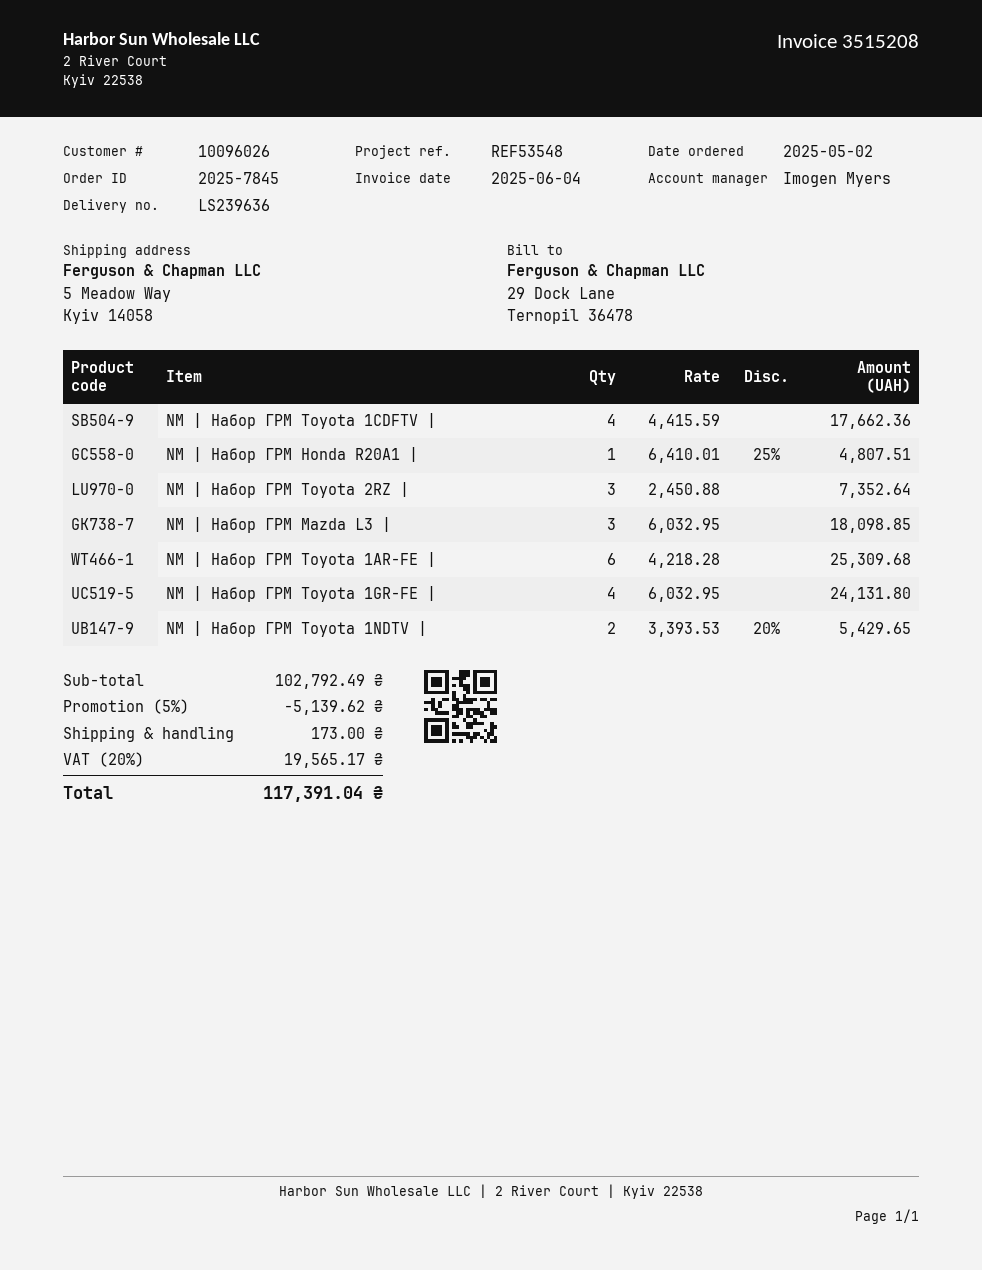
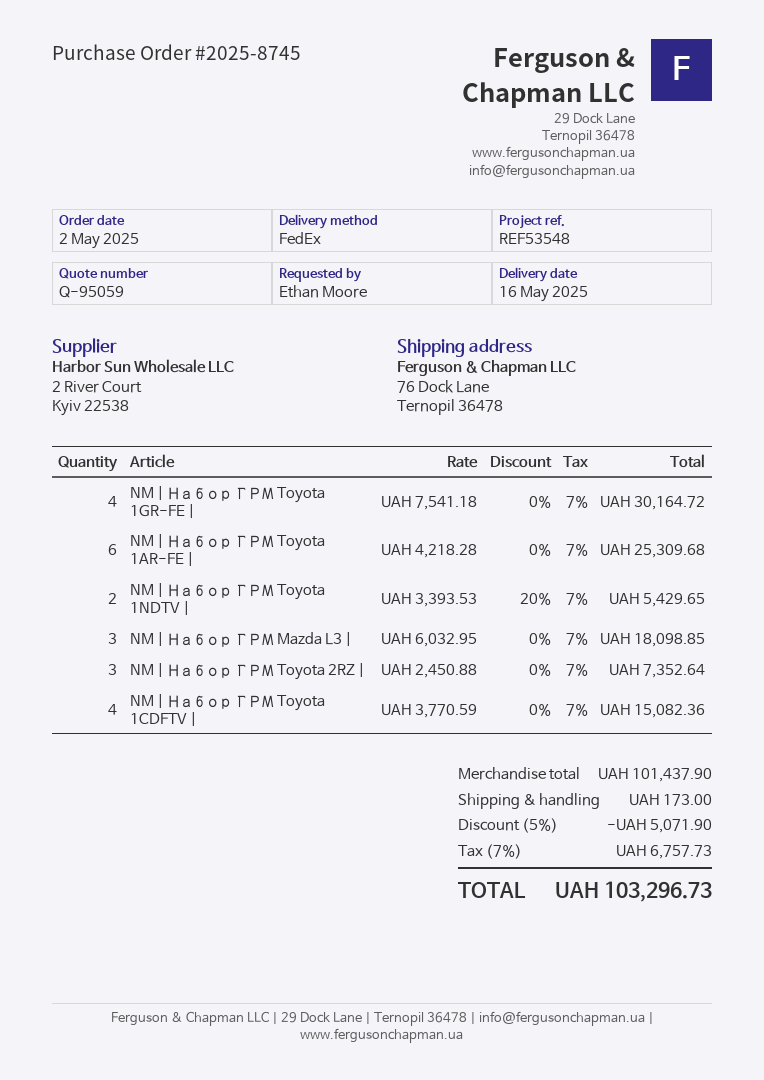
order number: 2025-7845 -> 2025-8745
ship to: 5 Meadow Way, Kyiv 14058 -> 76 Dock Lane, Ternopil 36478
NM | Набор ГРМ Toyota 1CDFTV |: 4 x 4415.59 = 17662.36 -> 4 x 3770.59 = 15082.36
NM | Набор ГРМ Honda R20A1 |: 1 x 6410.01 - 25% = 4807.51 -> none
NM | Набор ГРМ Toyota 1GR-FE |: 4 x 6032.95 = 24131.80 -> 4 x 7541.18 = 30164.72
subtotal: 102792.49 -> 101437.90
discount: 5% = 5139.62 -> 5% = 5071.90
tax: 20% = 19565.17 -> 7% = 6757.73
total: 117391.04 -> 103296.73

